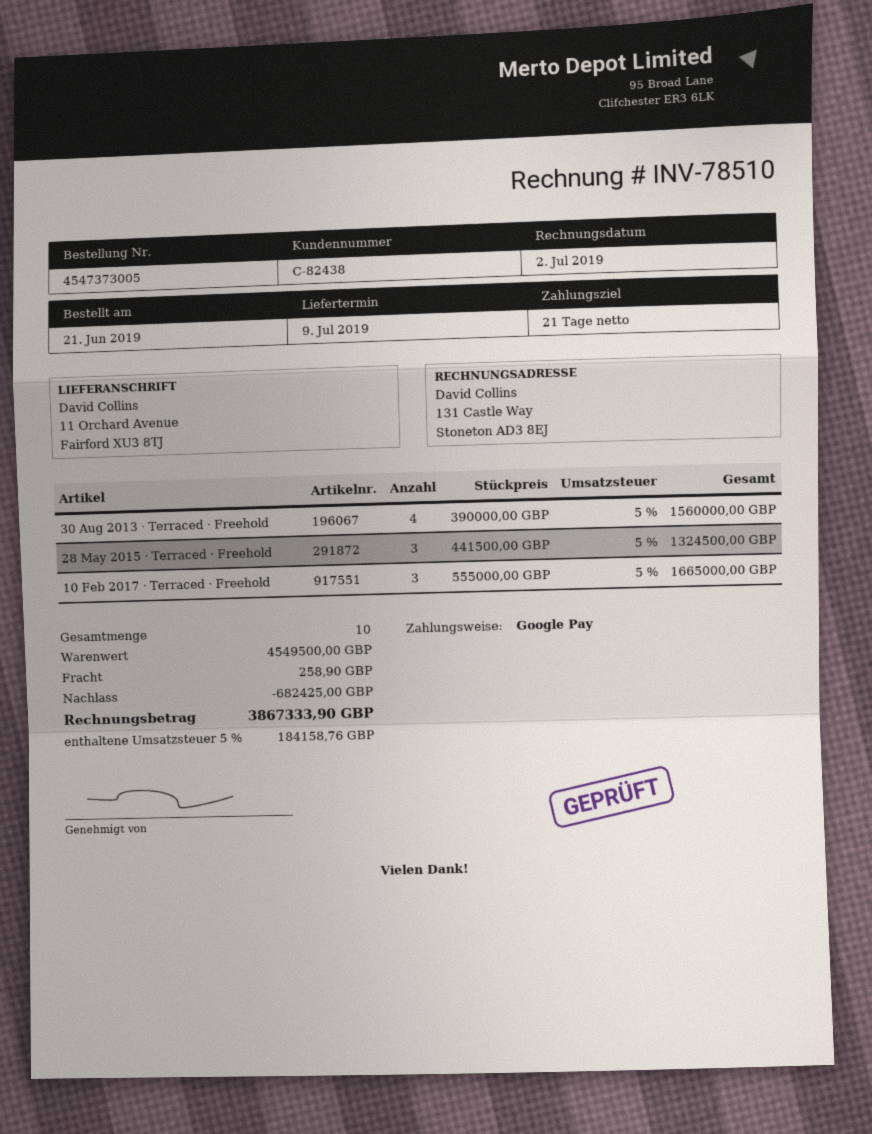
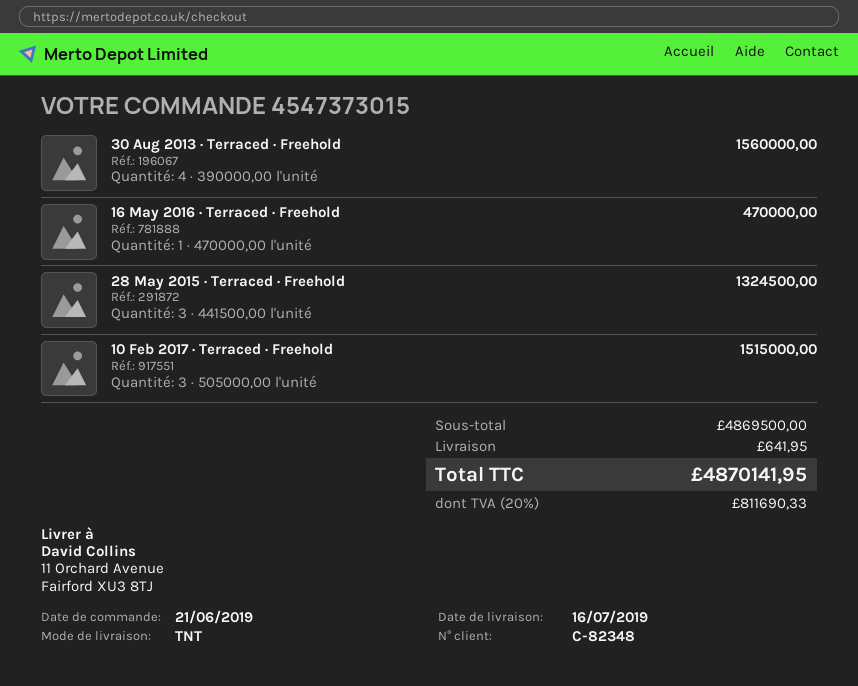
order number: 4547373005 -> 4547373015
delivery date: 2019-07-09 -> 2019-07-16
customer number: C-82438 -> C-82348
10 Feb 2017 · Terraced · Freehold: 3 x 555000.00 = 1665000.00 -> 3 x 505000.00 = 1515000.00
16 May 2016 · Terraced · Freehold: none -> 1 x 470000.00 = 470000.00
subtotal: 4549500.00 -> 4869500.00
discount: 682425.00 -> none
shipping: 258.90 -> 641.95
tax: 5% = 184158.76 -> 20% = 811690.33
total: 3867333.90 -> 4870141.95

